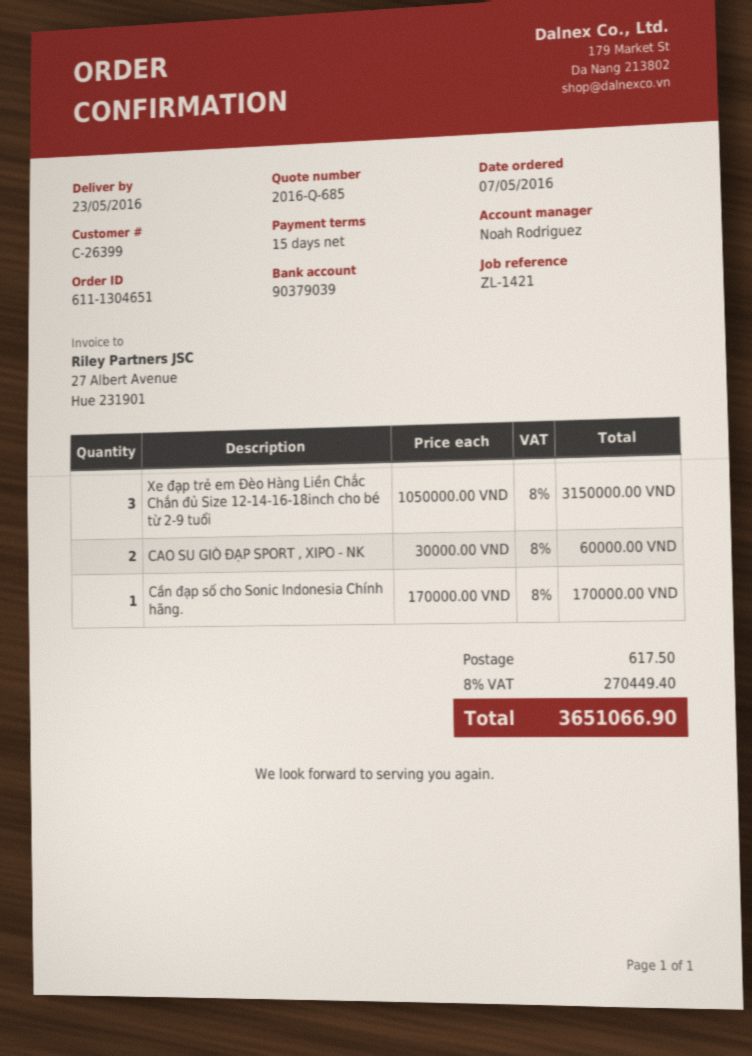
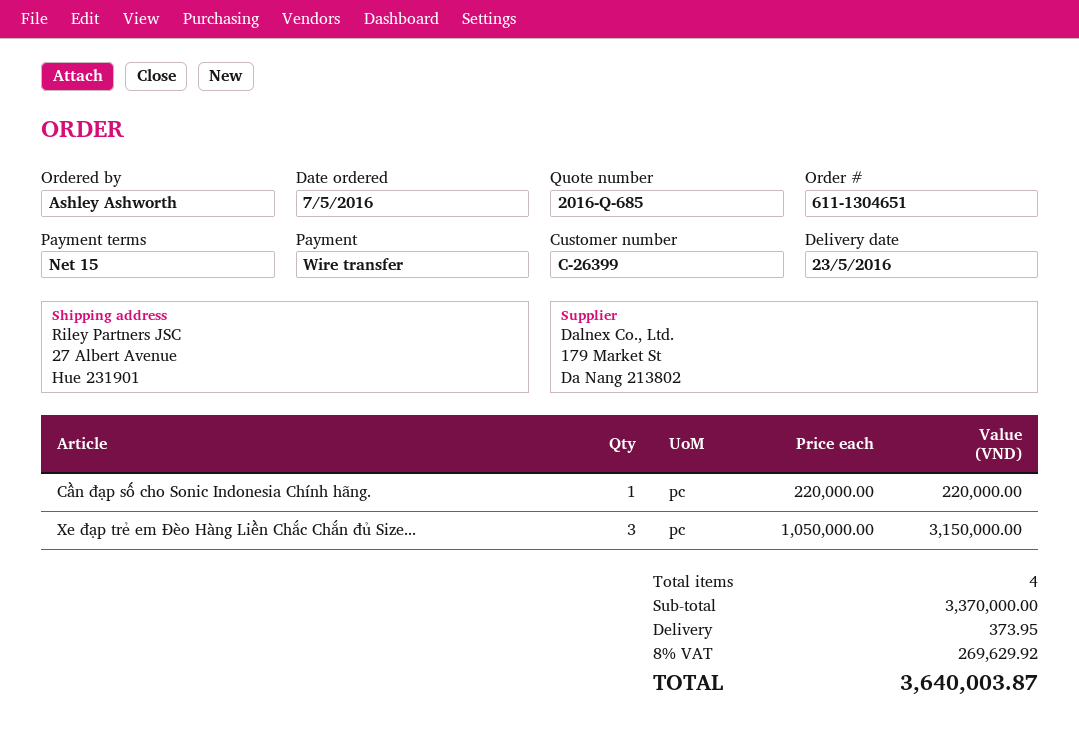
CAO SU GIÒ ĐẠP SPORT , XIPO - NK: 2 x 30000.00 = 60000.00 -> none
Cần đạp số cho Sonic Indonesia Chính hãng.: 1 x 170000.00 = 170000.00 -> 1 x 220000.00 = 220000.00
shipping: 617.50 -> 373.95
tax: 8% = 270449.40 -> 8% = 269629.92
total: 3651066.90 -> 3640003.87

